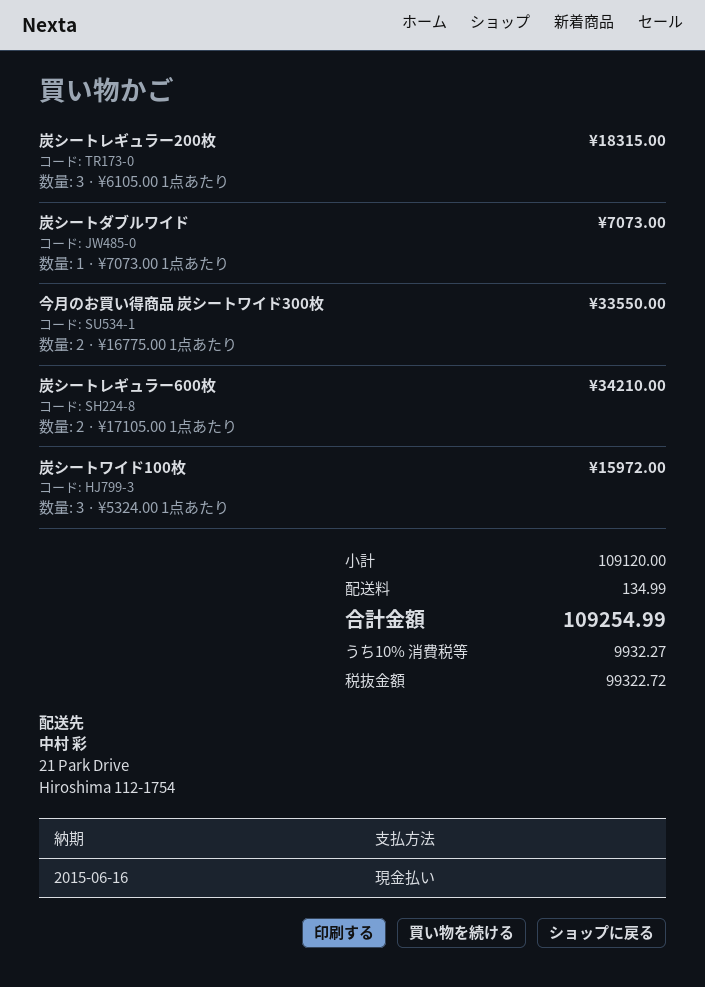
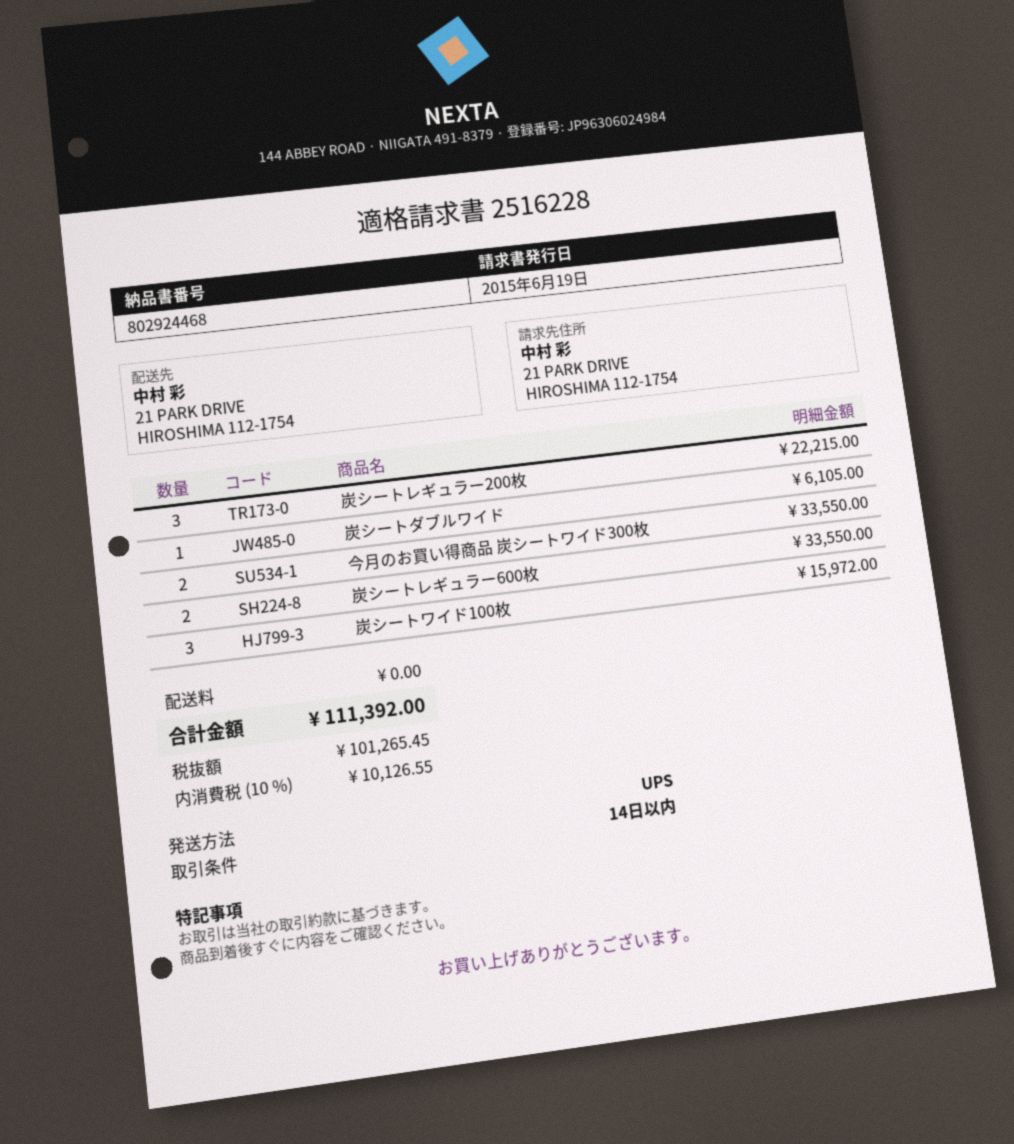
炭シートレギュラー200枚: 3 for 18315.00 -> 3 for 22215.00
炭シートダブルワイド: 1 for 7073.00 -> 1 for 6105.00
炭シートレギュラー600枚: 2 for 34210.00 -> 2 for 33550.00
shipping: 134.99 -> 0.00
net: 99322.72 -> 101265.45
tax: 10% = 9932.27 -> 10% = 10126.55
total: 109254.99 -> 111392.00

